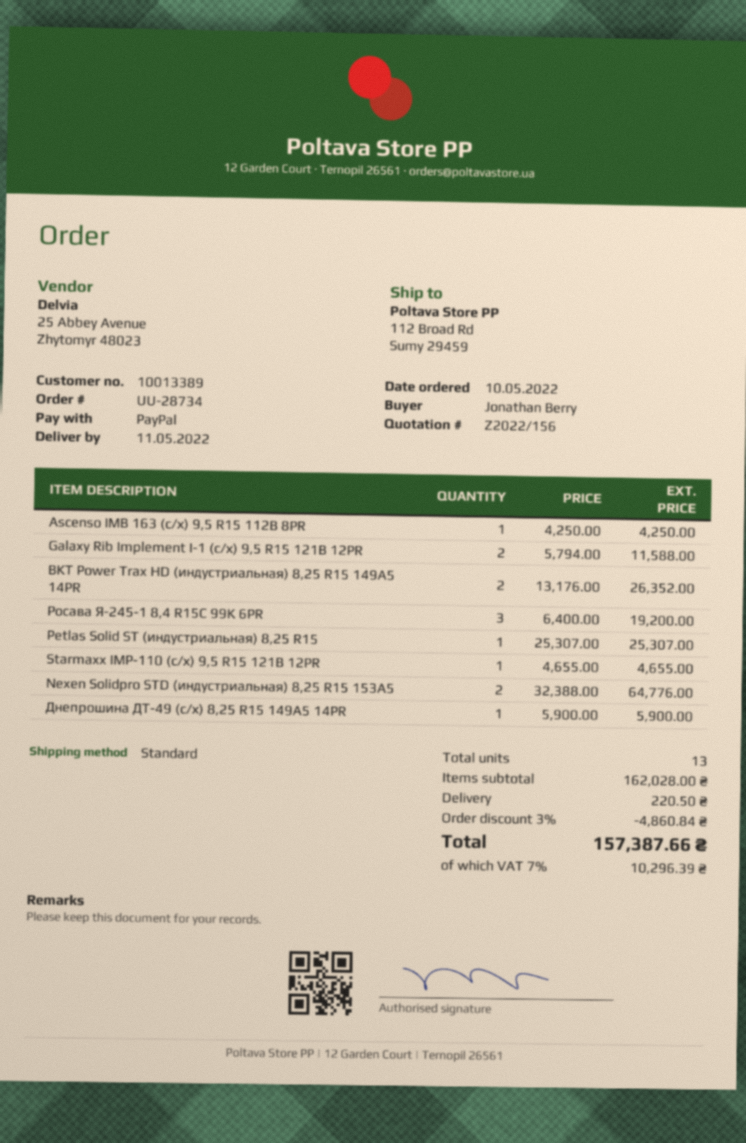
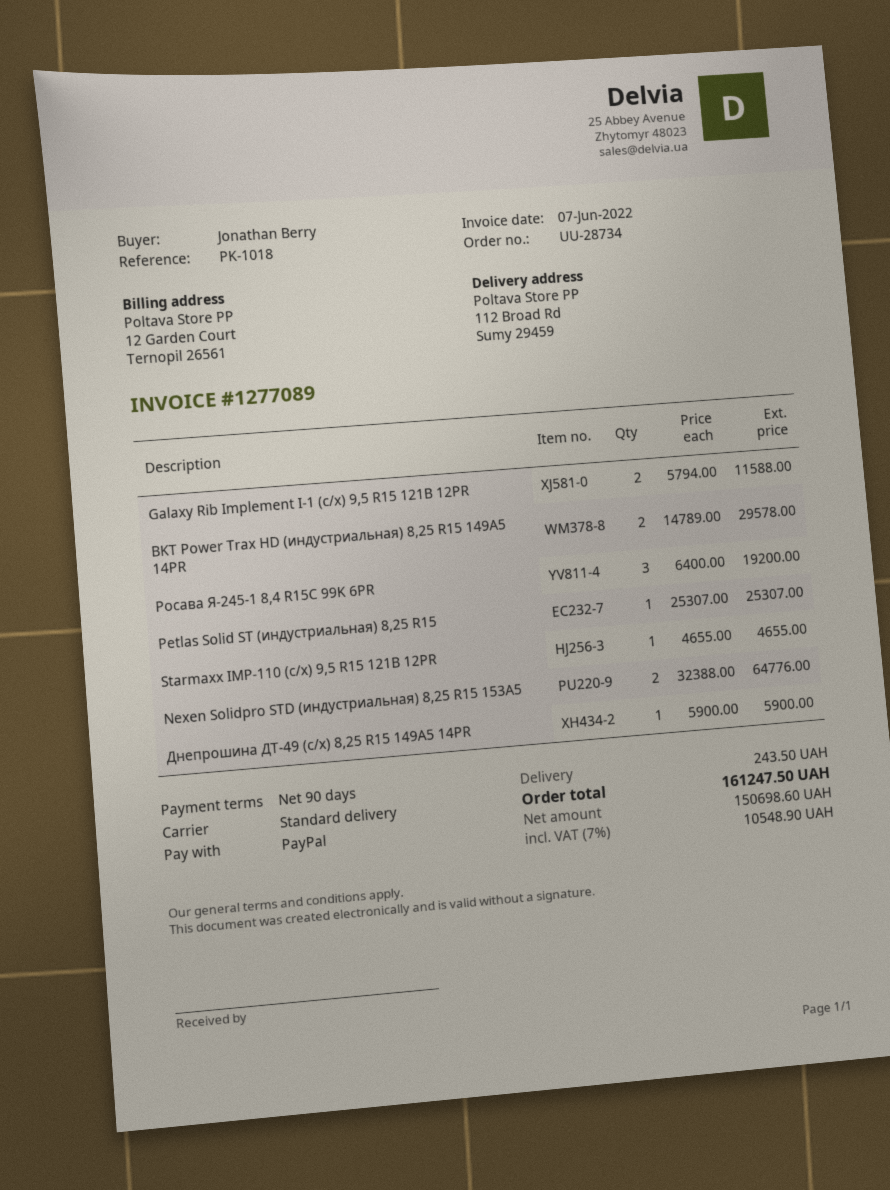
Ascenso IMB 163 (с/х) 9,5 R15 112B 8PR: 1 x 4250.00 = 4250.00 -> none
BKT Power Trax HD (индустриальная) 8,25 R15 149A5 14PR: 2 x 13176.00 = 26352.00 -> 2 x 14789.00 = 29578.00
discount: 3% = 4860.84 -> none
shipping: 220.50 -> 243.50
tax: 7% = 10296.39 -> 7% = 10548.90
total: 157387.66 -> 161247.50

